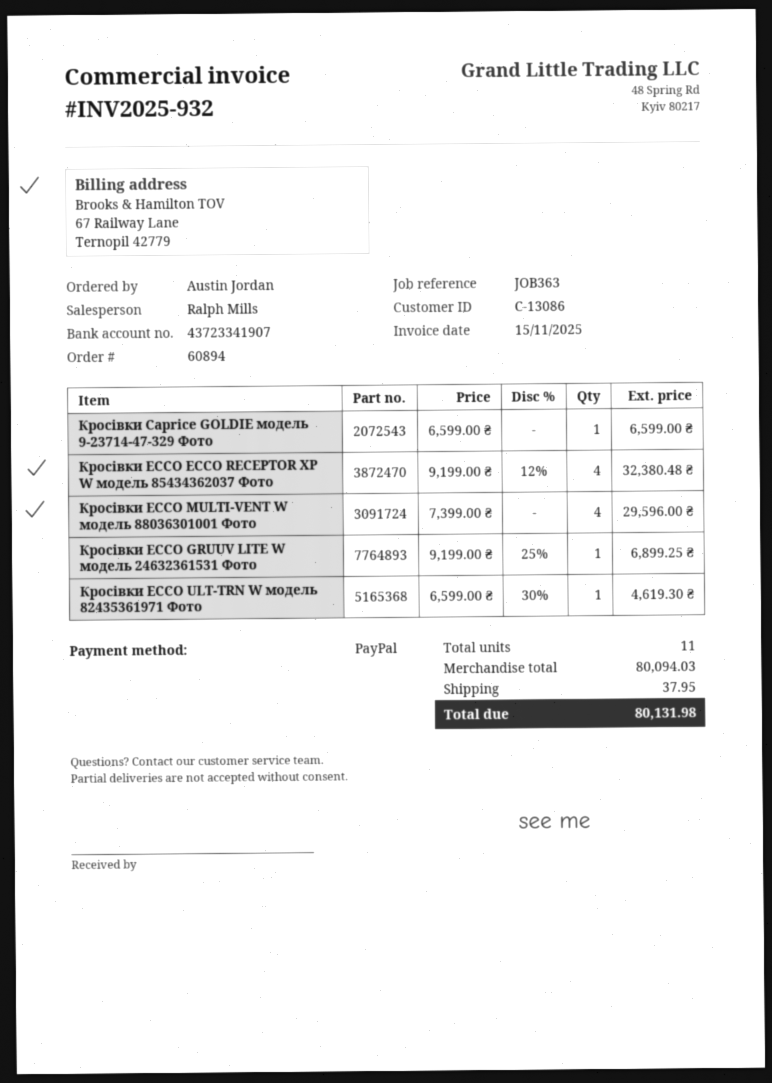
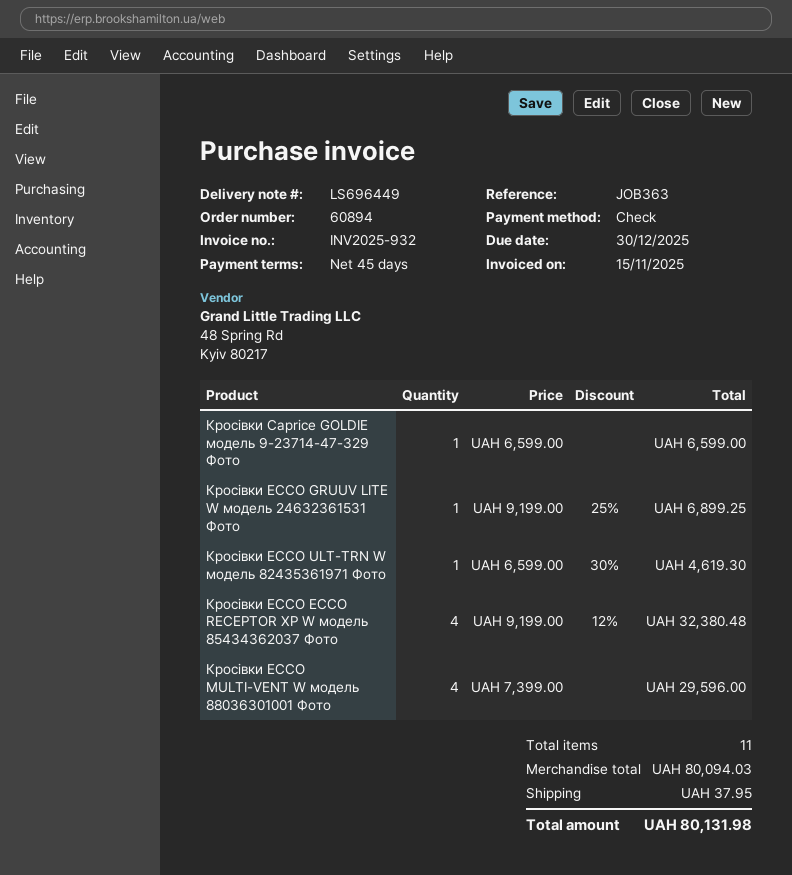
payment method: PayPal -> cheque

